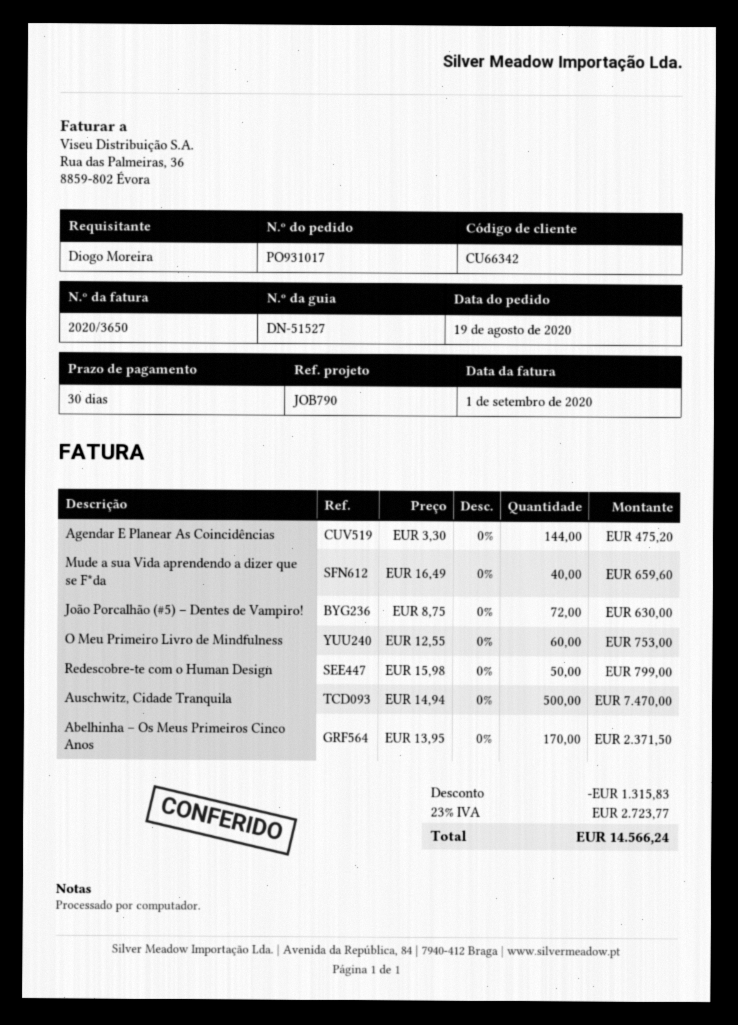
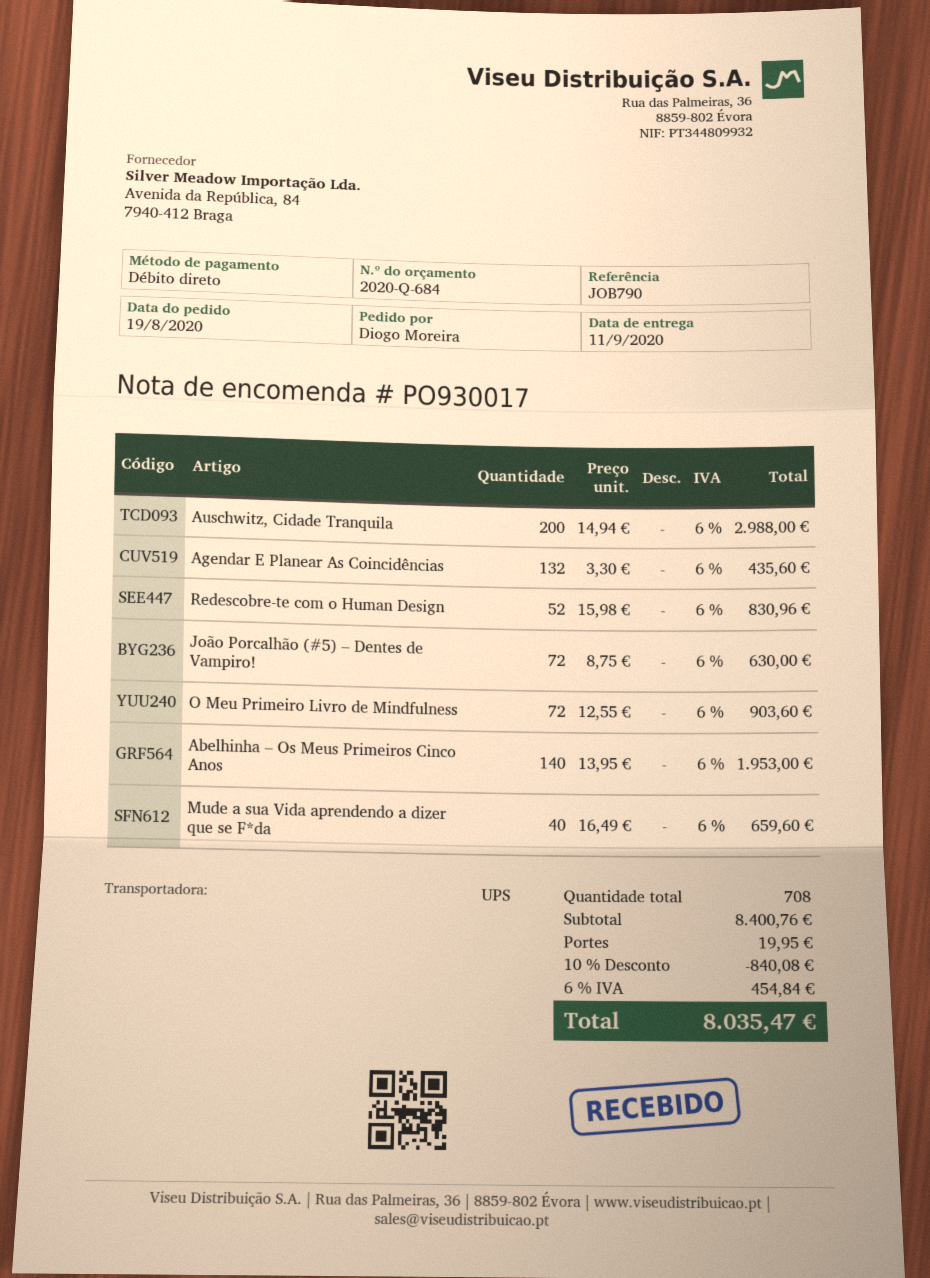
order number: PO931017 -> PO930017
Agendar E Planear As Coincidências: 144 x 3.30 = 475.20 -> 132 x 3.30 = 435.60
O Meu Primeiro Livro de Mindfulness: 60 x 12.55 = 753.00 -> 72 x 12.55 = 903.60
Redescobre-te com o Human Design: 50 x 15.98 = 799.00 -> 52 x 15.98 = 830.96
Auschwitz, Cidade Tranquila: 500 x 14.94 = 7470.00 -> 200 x 14.94 = 2988.00
Abelhinha – Os Meus Primeiros Cinco Anos: 170 x 13.95 = 2371.50 -> 140 x 13.95 = 1953.00
discount: 1315.83 -> 840.08
shipping: none -> 19.95
tax: 23% = 2723.77 -> 6% = 454.84
total: 14566.24 -> 8035.47

